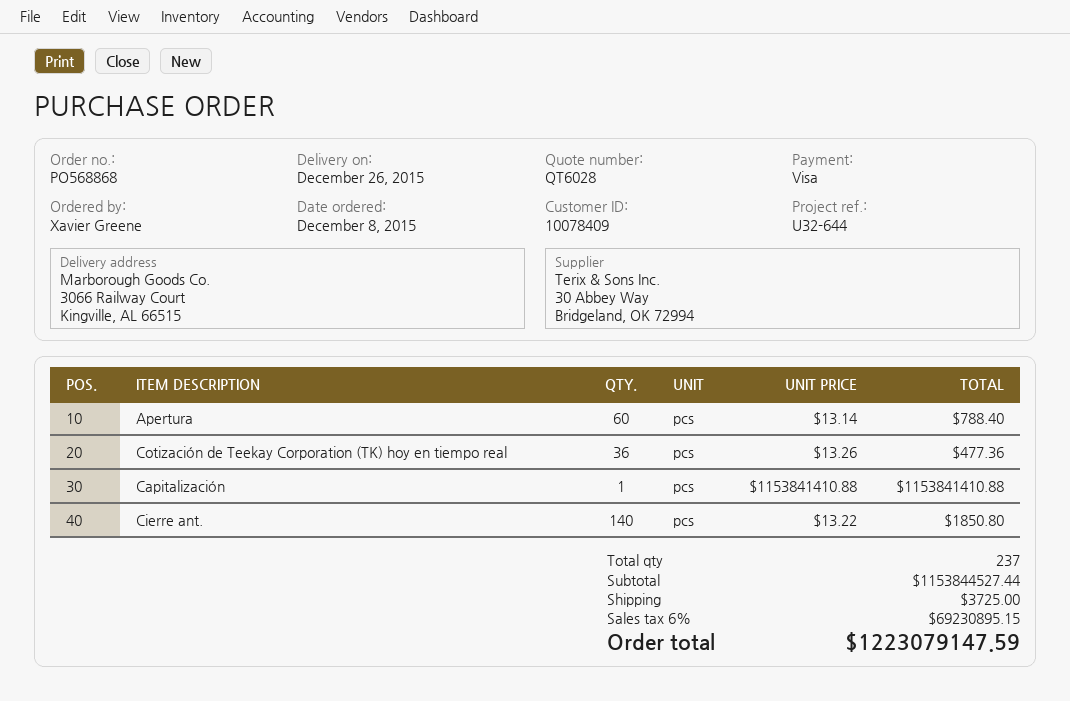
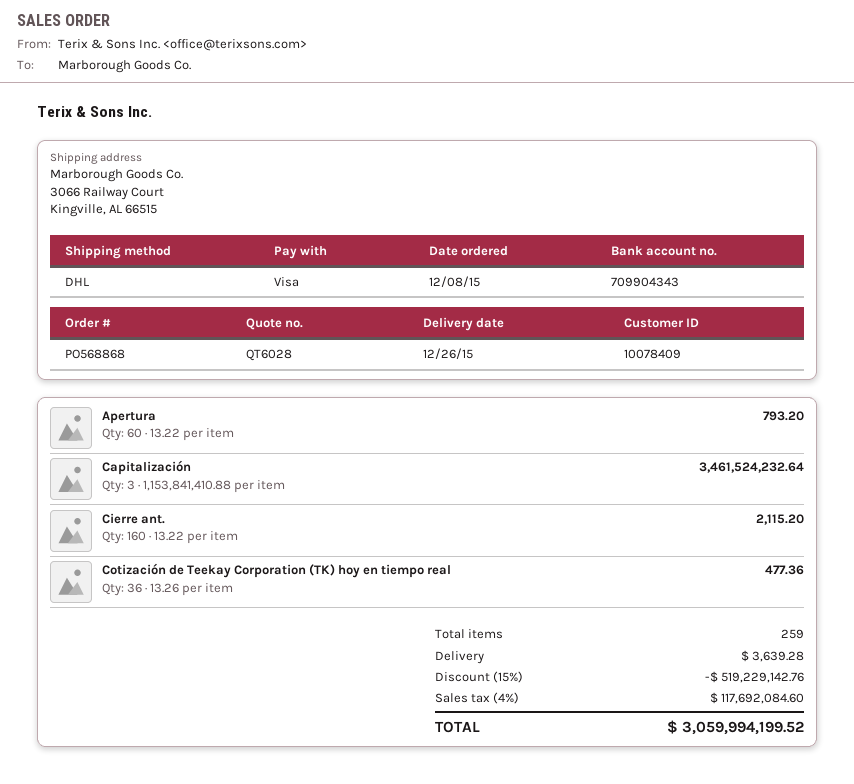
Apertura: 60 x 13.14 = 788.40 -> 60 x 13.22 = 793.20
Capitalización: 1 x 1153841410.88 = 1153841410.88 -> 3 x 1153841410.88 = 3461524232.64
Cierre ant.: 140 x 13.22 = 1850.80 -> 160 x 13.22 = 2115.20
total quantity: 237 -> 259
discount: none -> 15% = 519229142.76
shipping: 3725.00 -> 3639.28
tax: 6% = 69230895.15 -> 4% = 117692084.60
total: 1223079147.59 -> 3059994199.52

